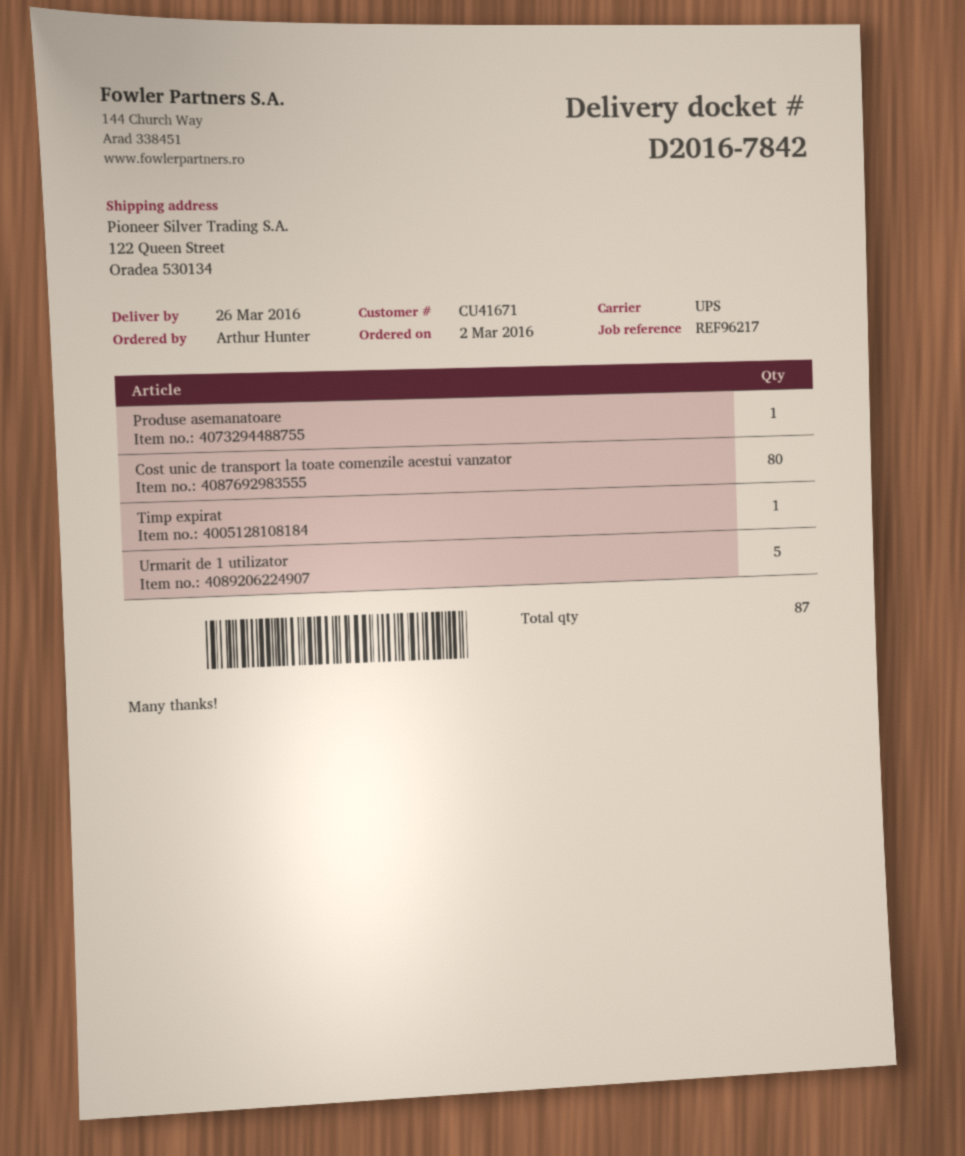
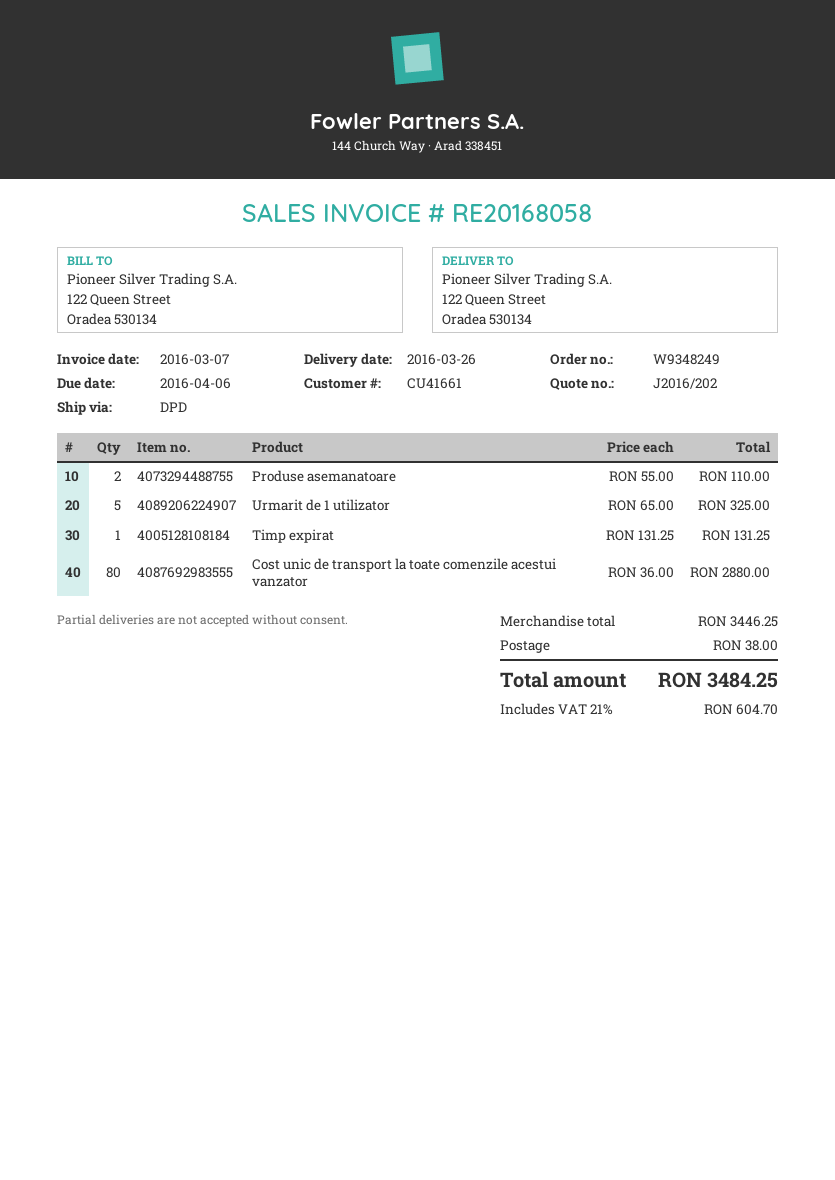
customer number: CU41671 -> CU41661
shipping method: UPS -> DPD
Produse asemanatoare: 1 -> 2

